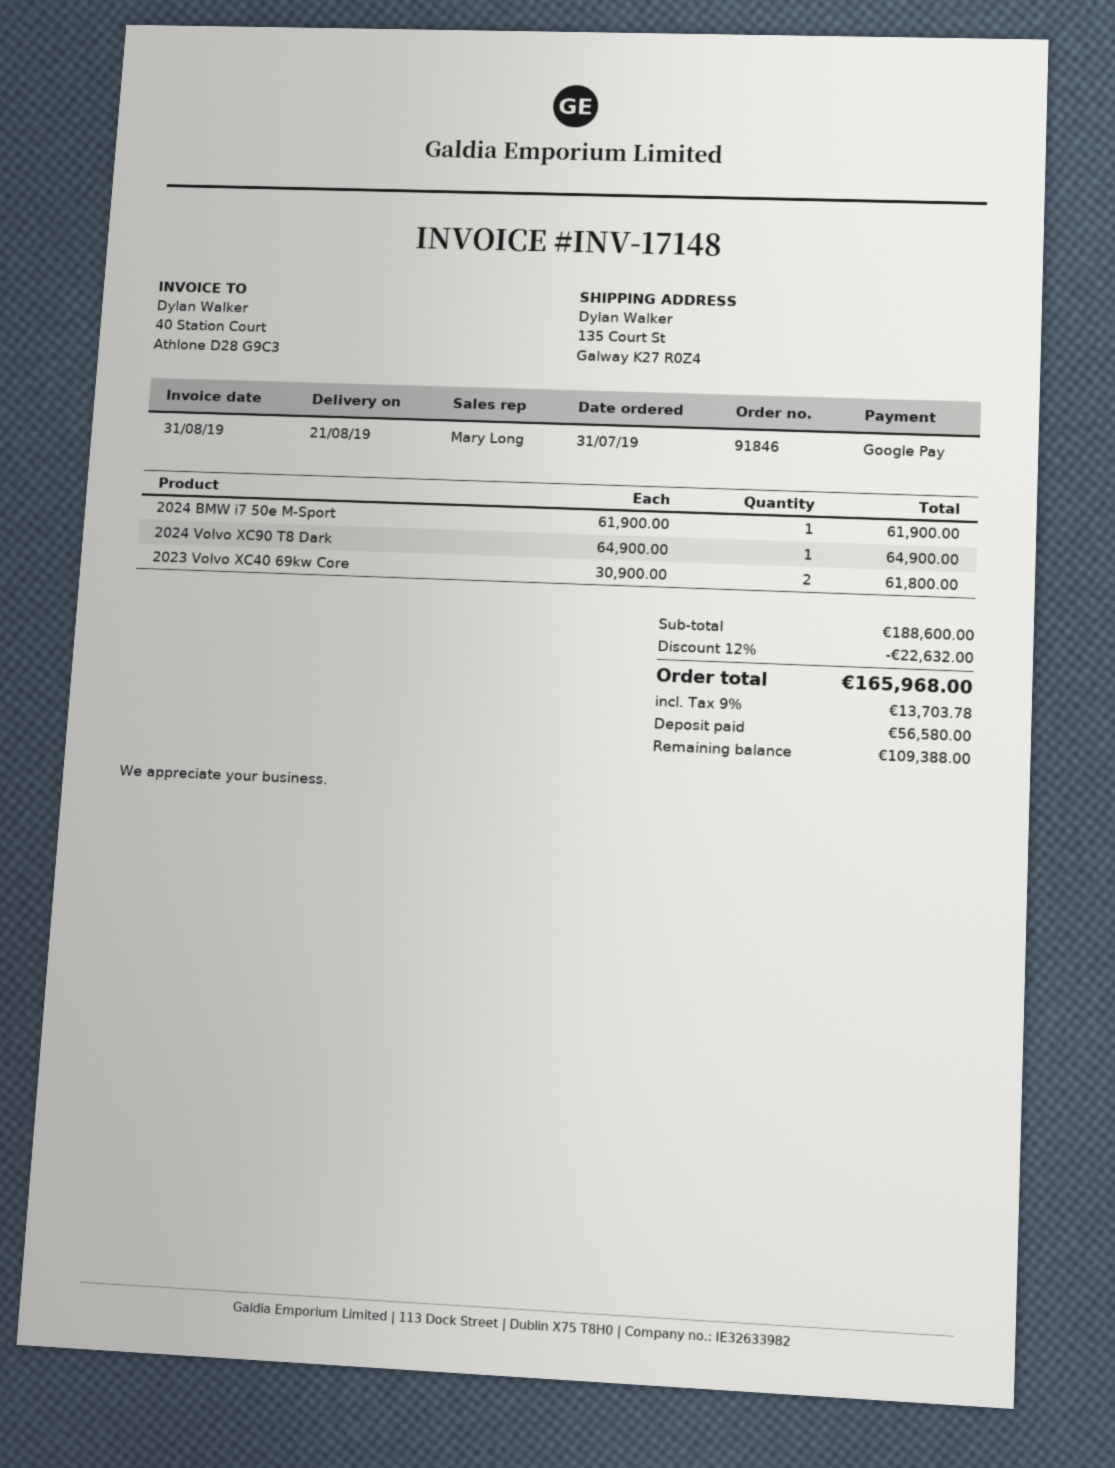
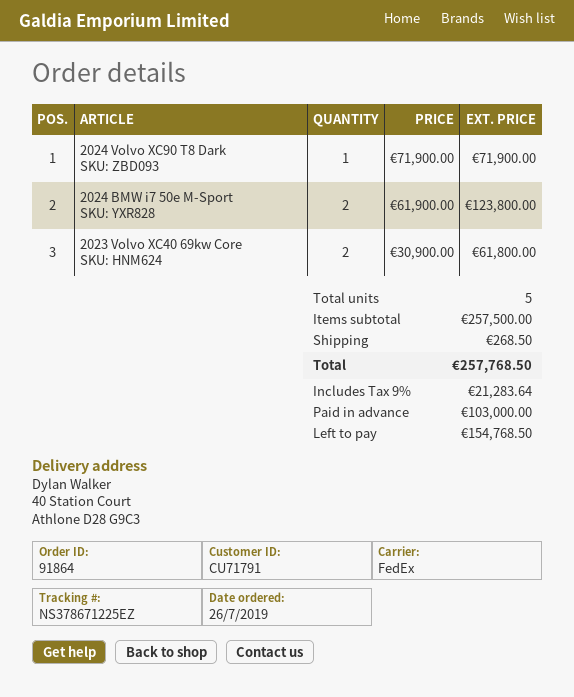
order number: 91846 -> 91864
order date: 2019-07-31 -> 2019-07-26
ship to: 135 Court St, Galway K27 R0Z4 -> 40 Station Court, Athlone D28 G9C3
2024 BMW i7 50e M-Sport: 1 x 61900.00 = 61900.00 -> 2 x 61900.00 = 123800.00
2024 Volvo XC90 T8 Dark: 1 x 64900.00 = 64900.00 -> 1 x 71900.00 = 71900.00
subtotal: 188600.00 -> 257500.00
discount: 12% = 22632.00 -> none
shipping: none -> 268.50
tax: 9% = 13703.78 -> 9% = 21283.64
total: 165968.00 -> 257768.50
deposit: 56580.00 -> 103000.00
balance: 109388.00 -> 154768.50

